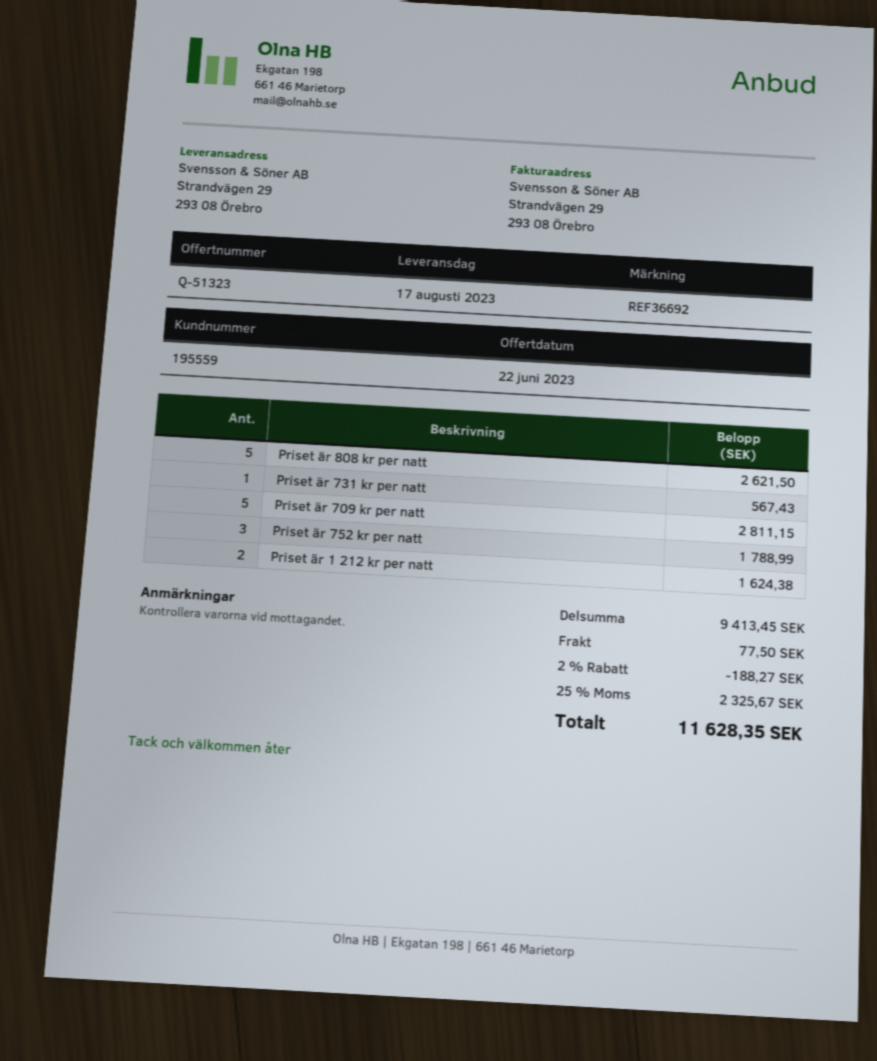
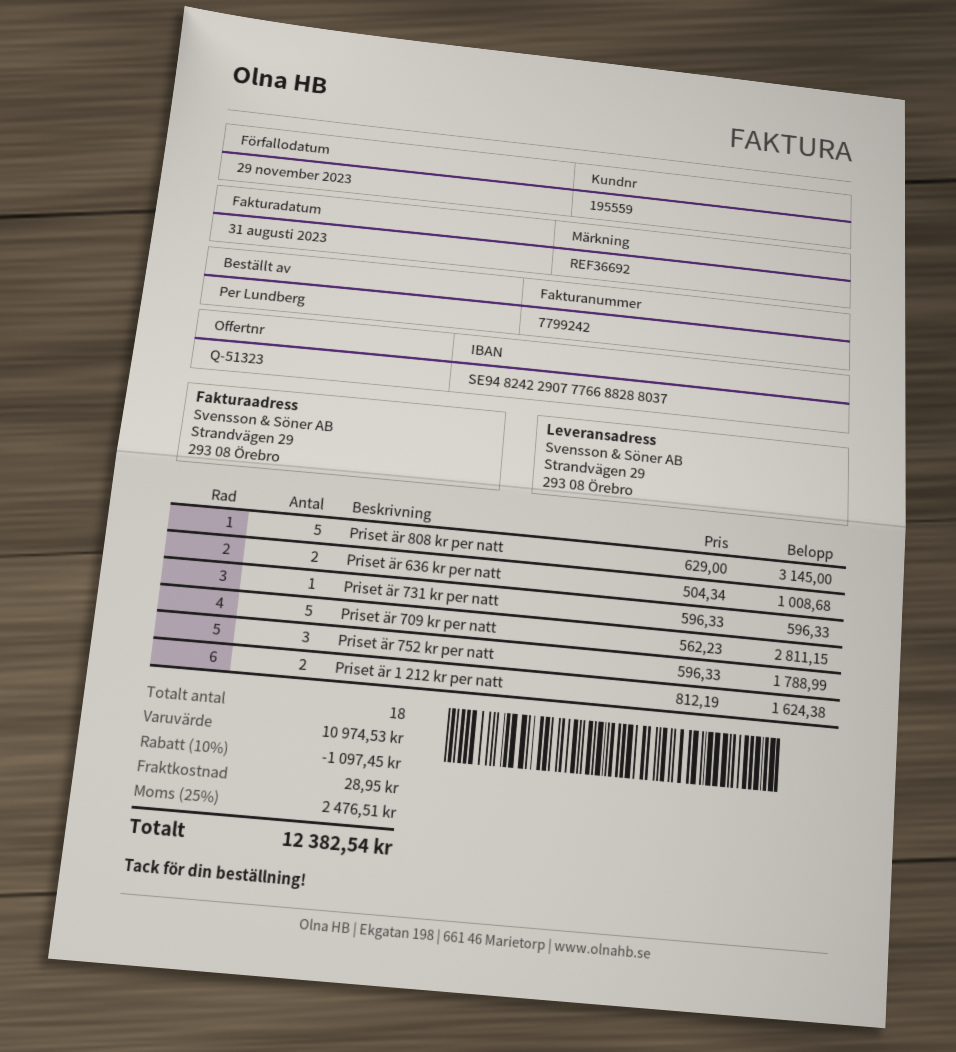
Priset är 808 kr per natt: 5 for 2621.50 -> 5 for 3145.00
Priset är 731 kr per natt: 1 for 567.43 -> 1 for 596.33
Priset är 636 kr per natt: none -> 2 for 1008.68
subtotal: 9413.45 -> 10974.53
discount: 2% = 188.27 -> 10% = 1097.45
shipping: 77.50 -> 28.95
tax: 25% = 2325.67 -> 25% = 2476.51
total: 11628.35 -> 12382.54

